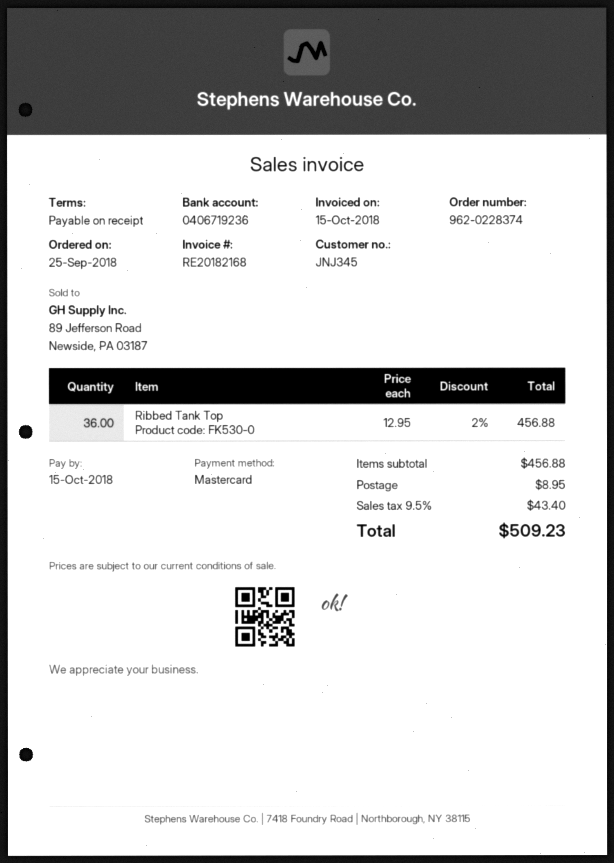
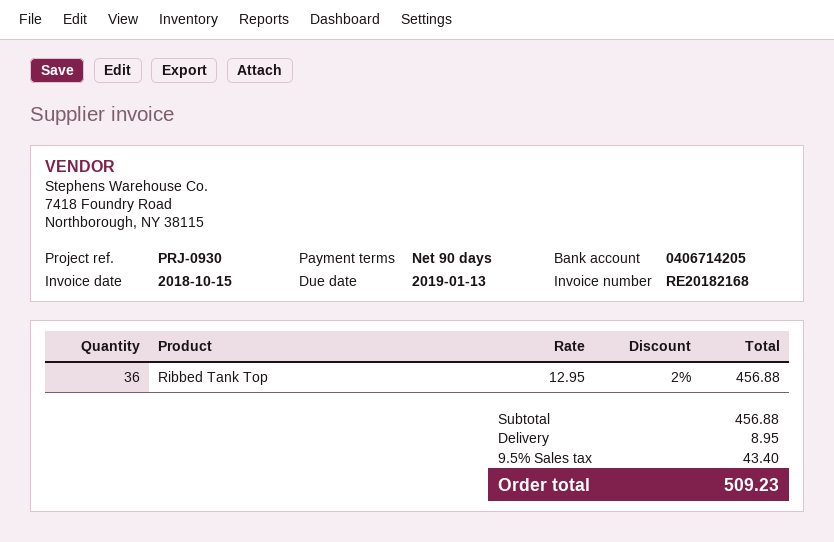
payment terms: on receipt -> 90 days
due date: 2018-10-15 -> 2019-01-13
bank account: 0406719236 -> 0406714205

